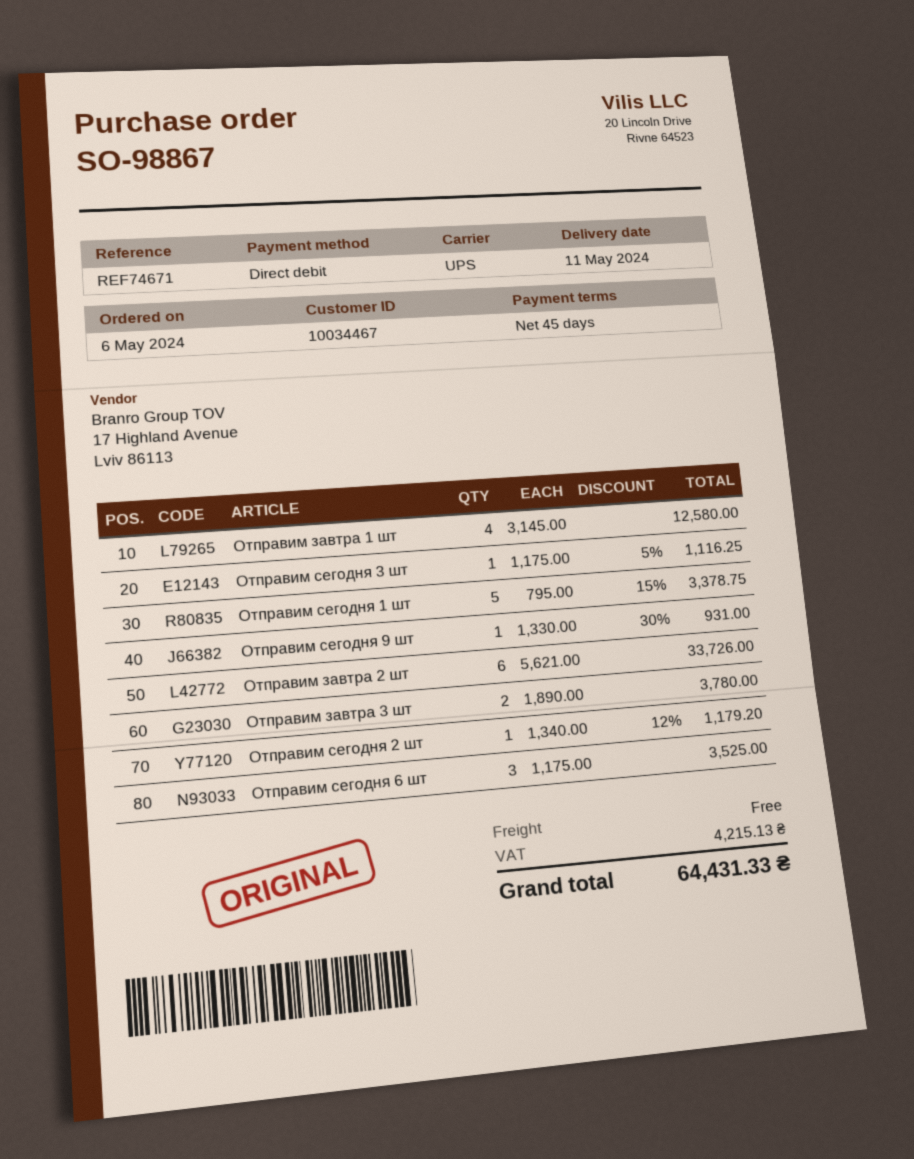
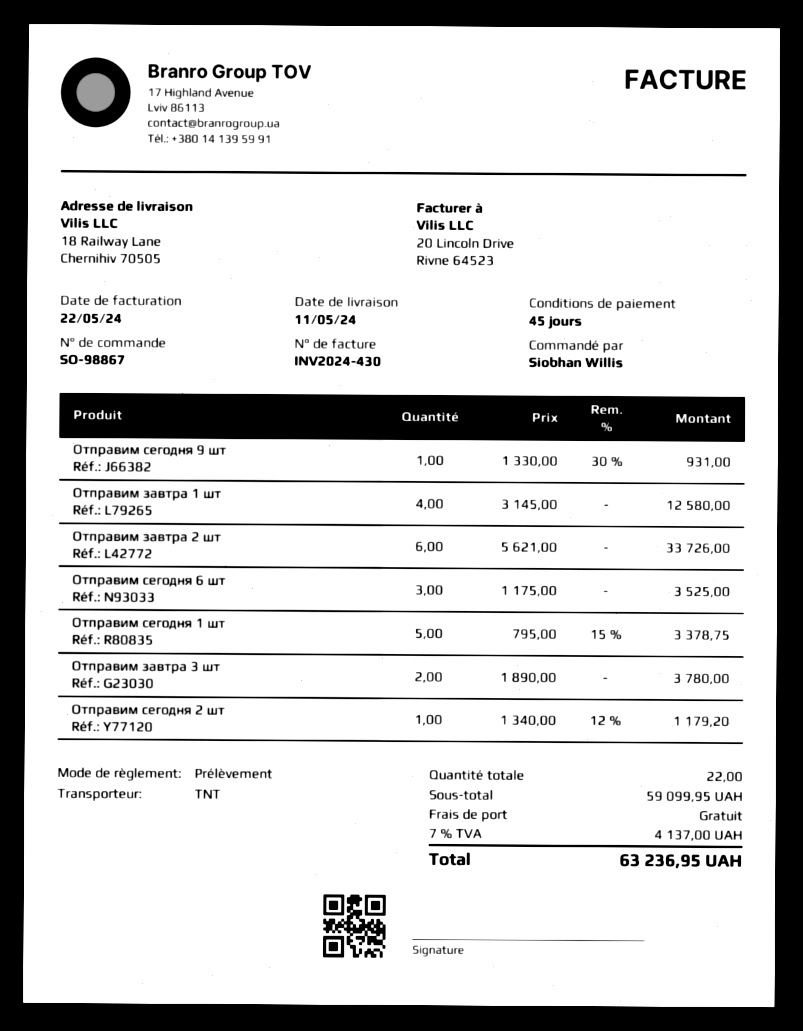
shipping method: UPS -> TNT
Отправим сегодня 3 шт: 1 x 1175.00 - 5% = 1116.25 -> none
tax: 4215.13 -> 4137.00
total: 64431.33 -> 63236.95

